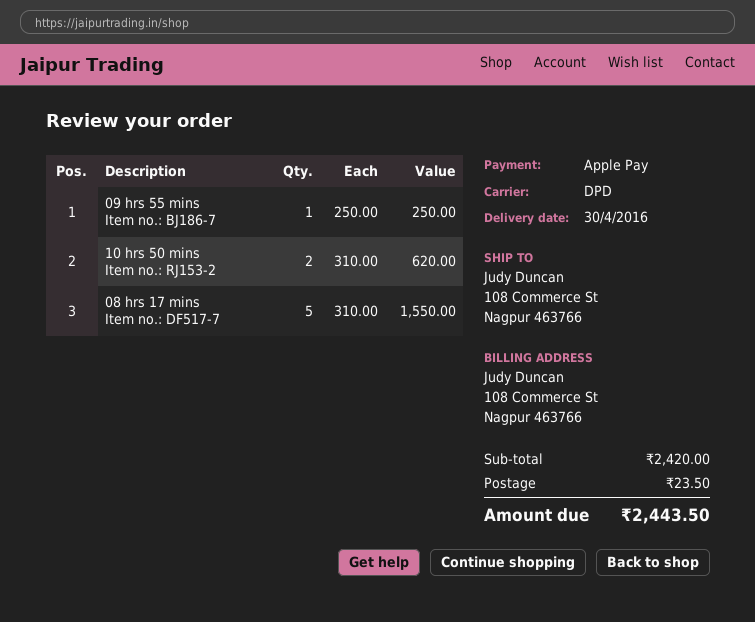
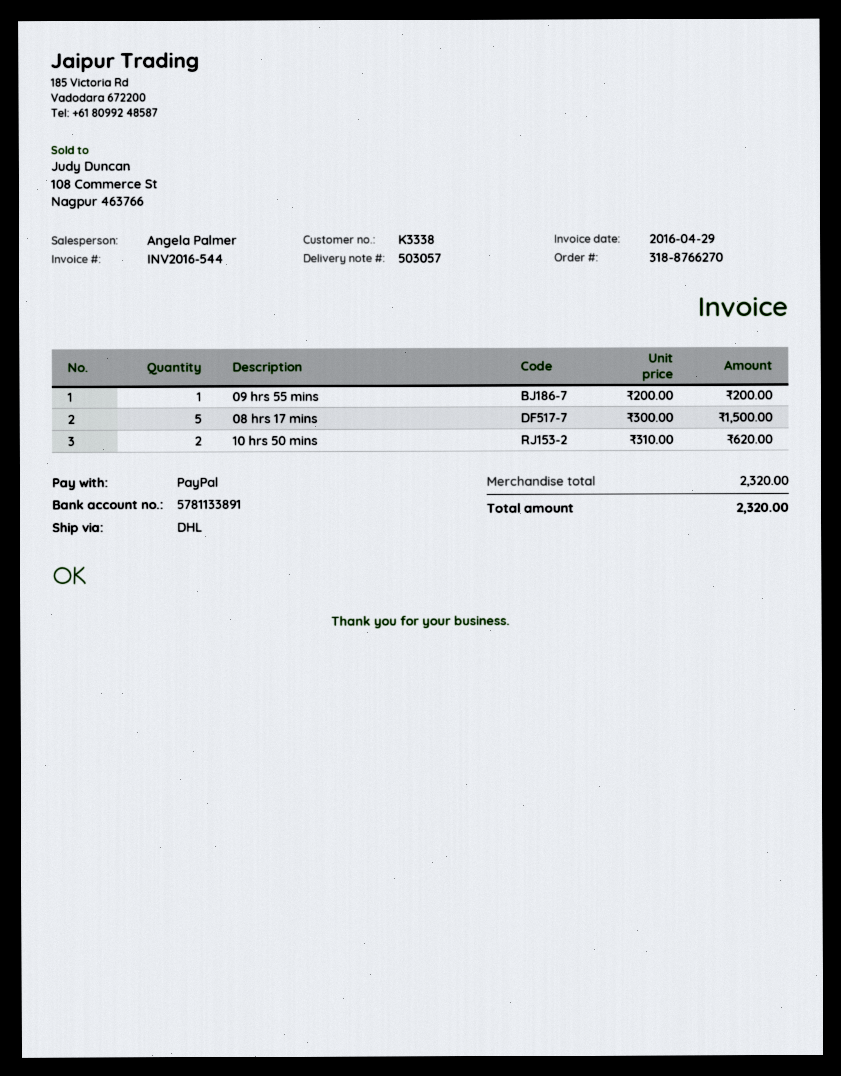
payment method: Apple Pay -> PayPal
shipping method: DPD -> DHL
09 hrs 55 mins: 1 x 250.00 = 250.00 -> 1 x 200.00 = 200.00
08 hrs 17 mins: 5 x 310.00 = 1550.00 -> 5 x 300.00 = 1500.00
subtotal: 2420.00 -> 2320.00
shipping: 23.50 -> none
total: 2443.50 -> 2320.00

